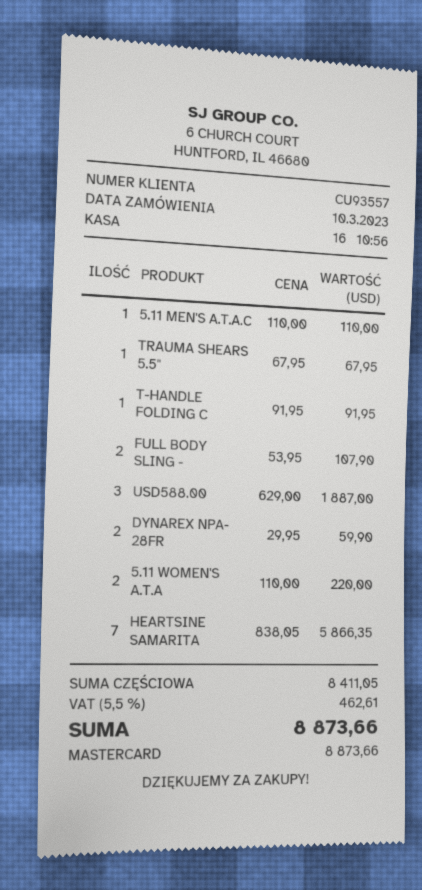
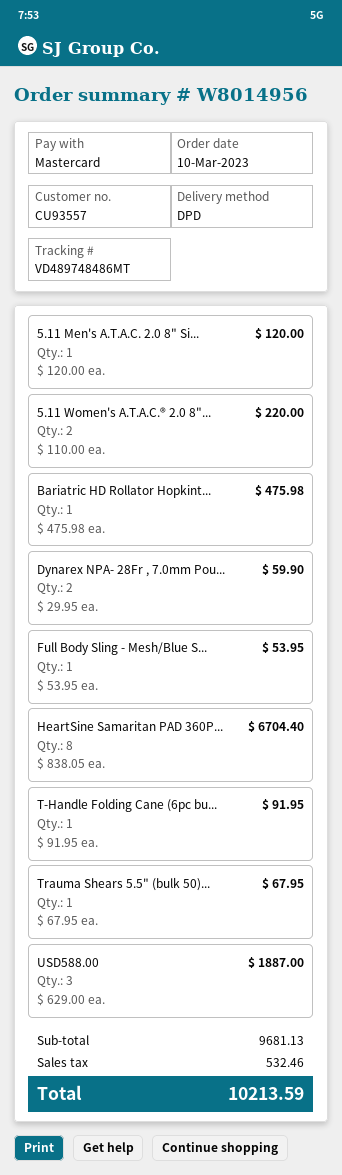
5.11 MEN'S A.T.A.C: 1 x 110.00 = 110.00 -> 1 x 120.00 = 120.00
FULL BODY SLING -: 2 x 53.95 = 107.90 -> 1 x 53.95 = 53.95
HEARTSINE SAMARITA: 7 x 838.05 = 5866.35 -> 8 x 838.05 = 6704.40
Bariatric HD Rollator Hopkint...: none -> 1 x 475.98 = 475.98
subtotal: 8411.05 -> 9681.13
tax: 462.61 -> 532.46
total: 8873.66 -> 10213.59

